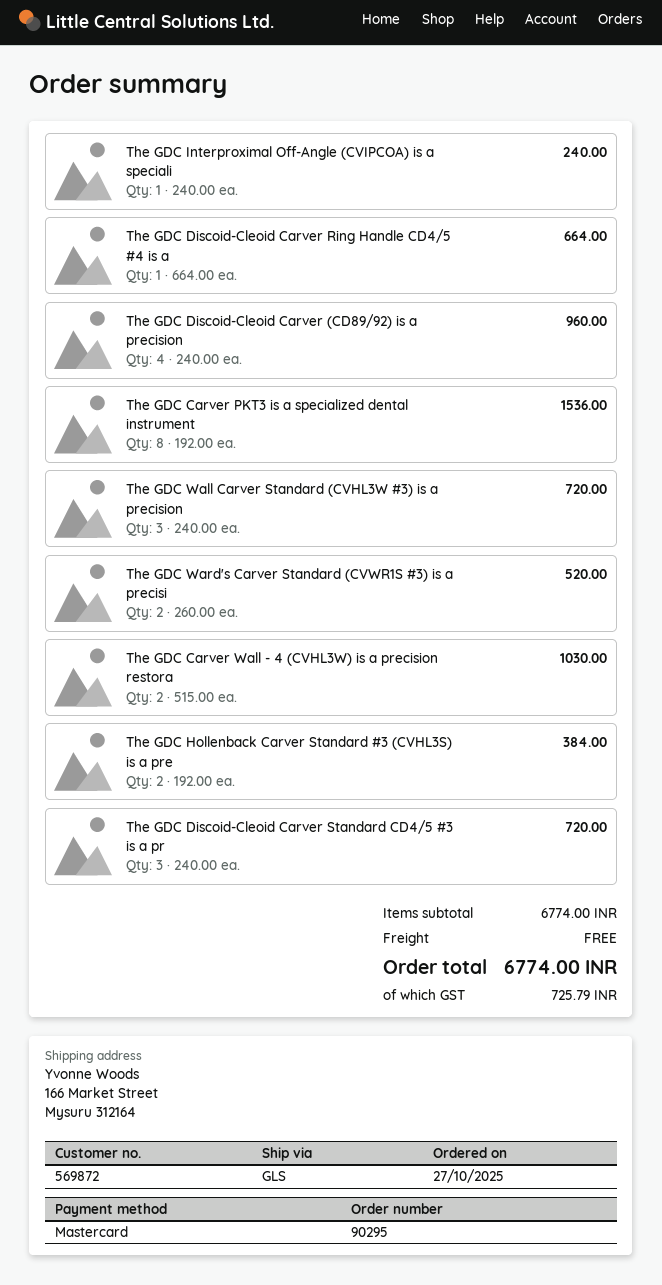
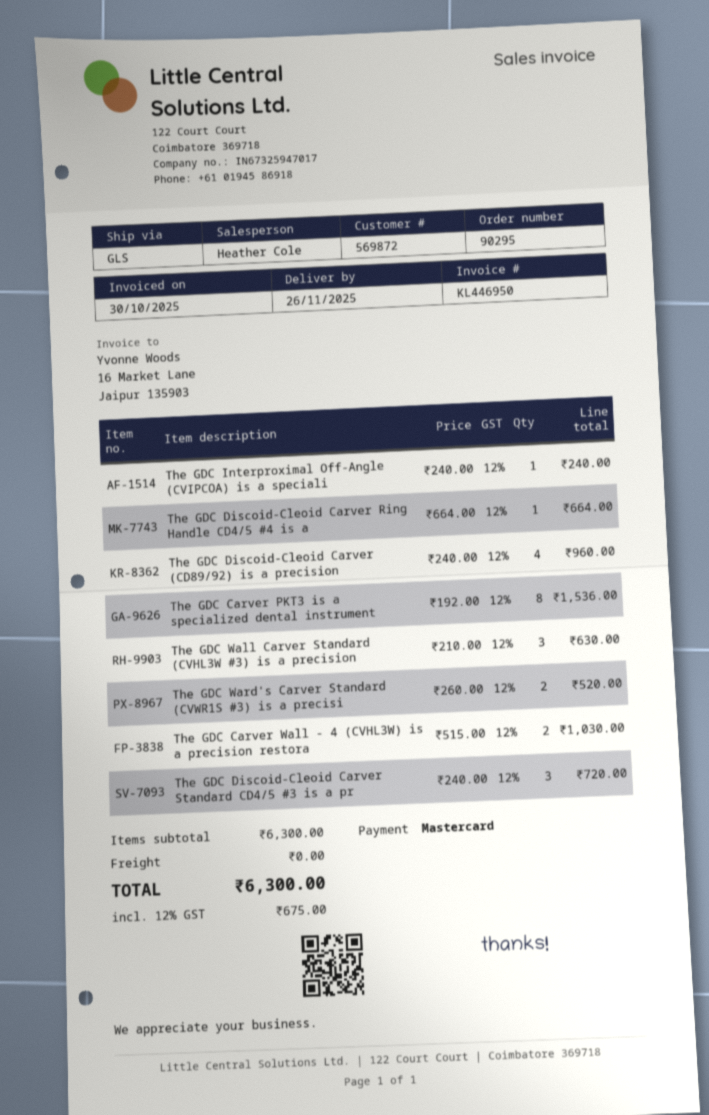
The GDC Wall Carver Standard (CVHL3W #3) is a precision: 3 x 240.00 = 720.00 -> 3 x 210.00 = 630.00
The GDC Hollenback Carver Standard #3 (CVHL3S) is a pre: 2 x 192.00 = 384.00 -> none
subtotal: 6774.00 -> 6300.00
tax: 725.79 -> 675.00
total: 6774.00 -> 6300.00

